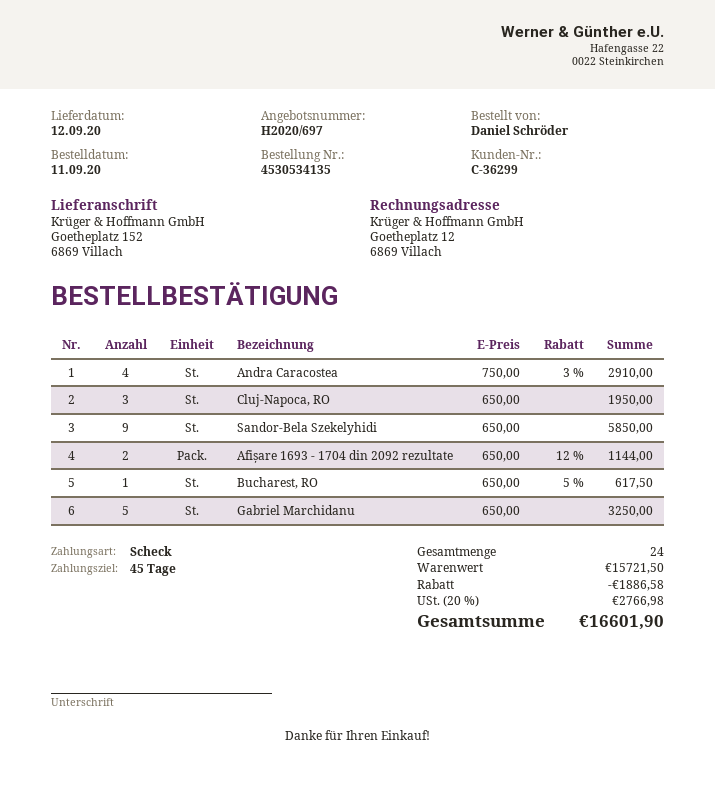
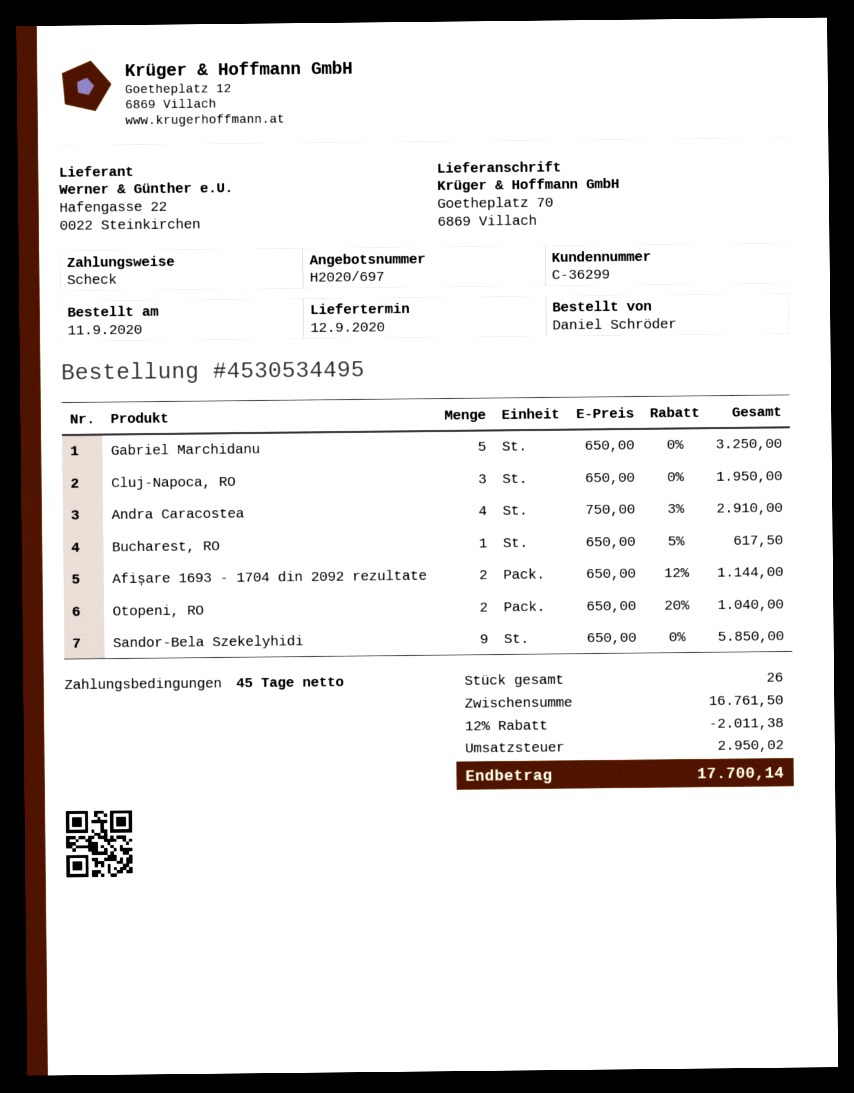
order number: 4530534135 -> 4530534495
ship to: Goetheplatz 152, 6869 Villach -> Goetheplatz 70, 6869 Villach
Otopeni, RO: none -> 2 x 650.00 - 20% = 1040.00
total quantity: 24 -> 26
subtotal: 15721.50 -> 16761.50
discount: 1886.58 -> 2011.38
tax: 2766.98 -> 2950.02
total: 16601.90 -> 17700.14

